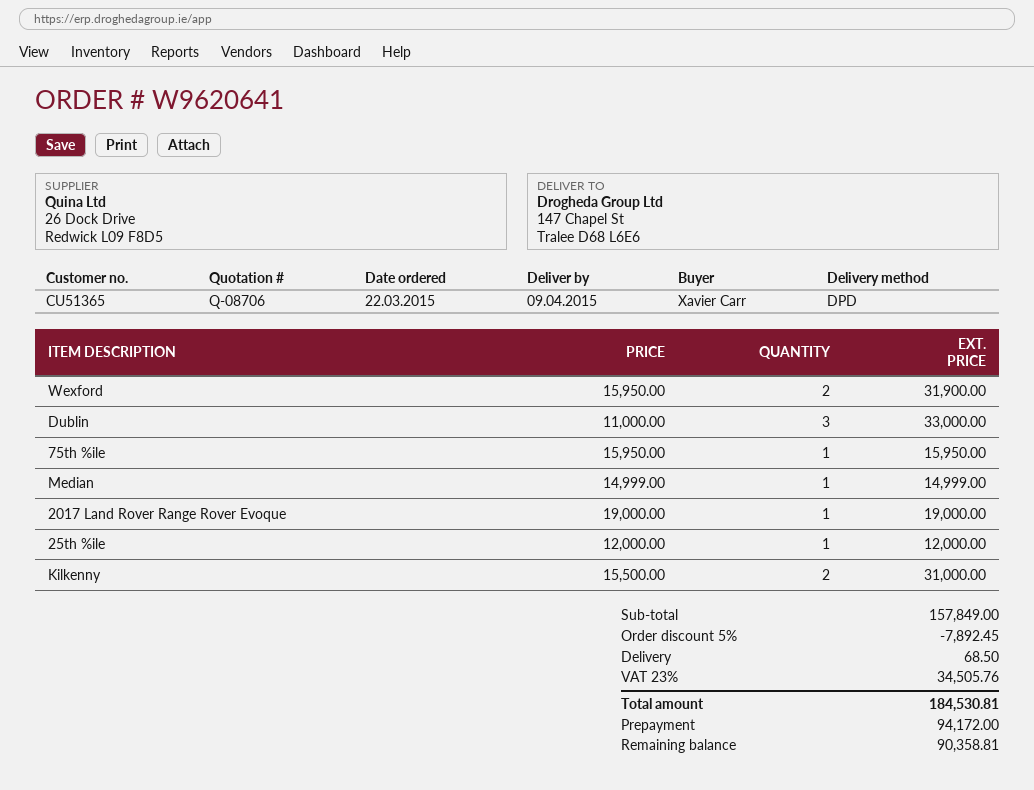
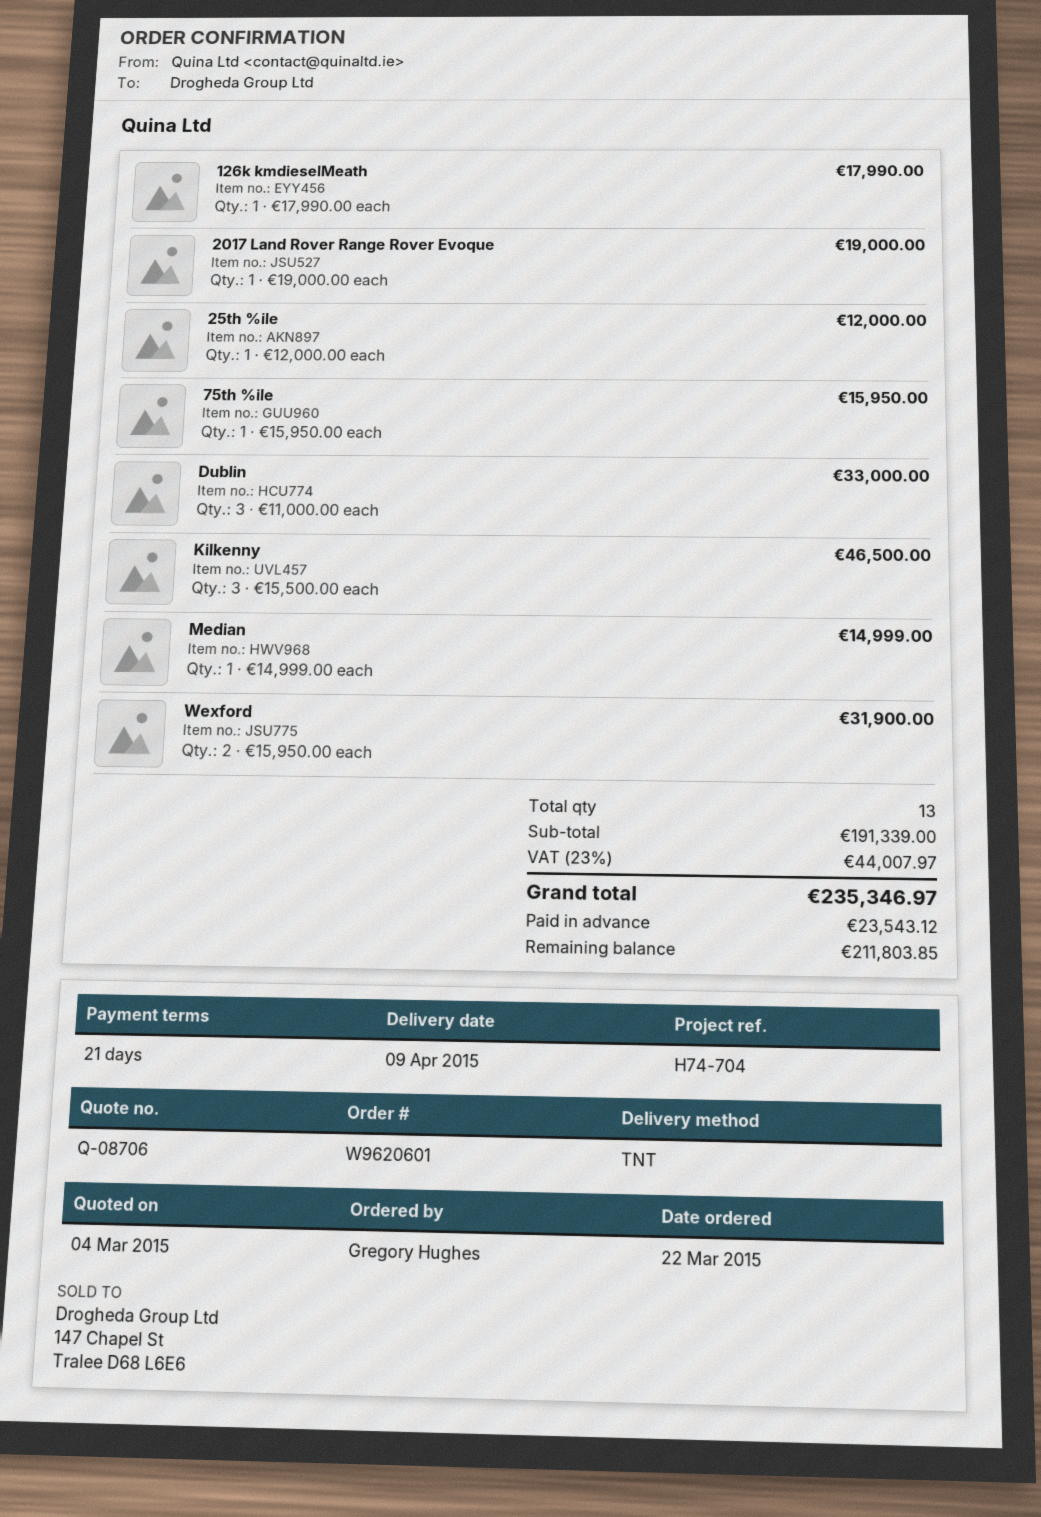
order number: W9620641 -> W9620601
ordered by: Xavier Carr -> Gregory Hughes
shipping method: DPD -> TNT
Kilkenny: 2 x 15500.00 = 31000.00 -> 3 x 15500.00 = 46500.00
126k kmdieselMeath: none -> 1 x 17990.00 = 17990.00
subtotal: 157849.00 -> 191339.00
discount: 5% = 7892.45 -> none
shipping: 68.50 -> none
tax: 23% = 34505.76 -> 23% = 44007.97
total: 184530.81 -> 235346.97
deposit: 94172.00 -> 23543.12
balance: 90358.81 -> 211803.85

